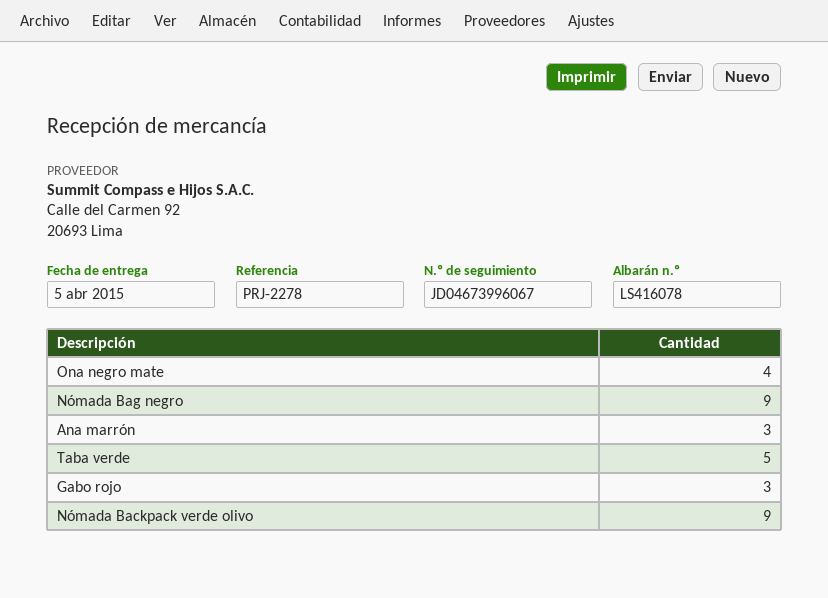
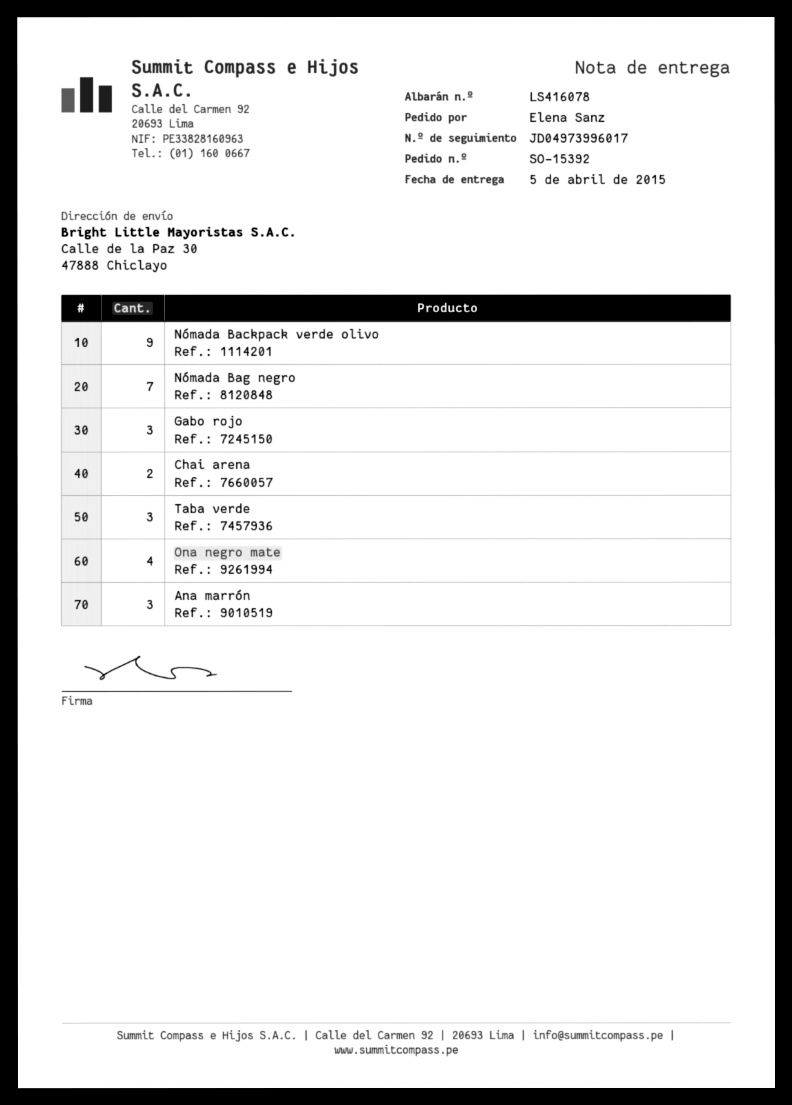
tracking number: JD04673996067 -> JD04973996017
Nómada Bag negro: 9 -> 7
Taba verde: 5 -> 3
Chai arena: none -> 2

